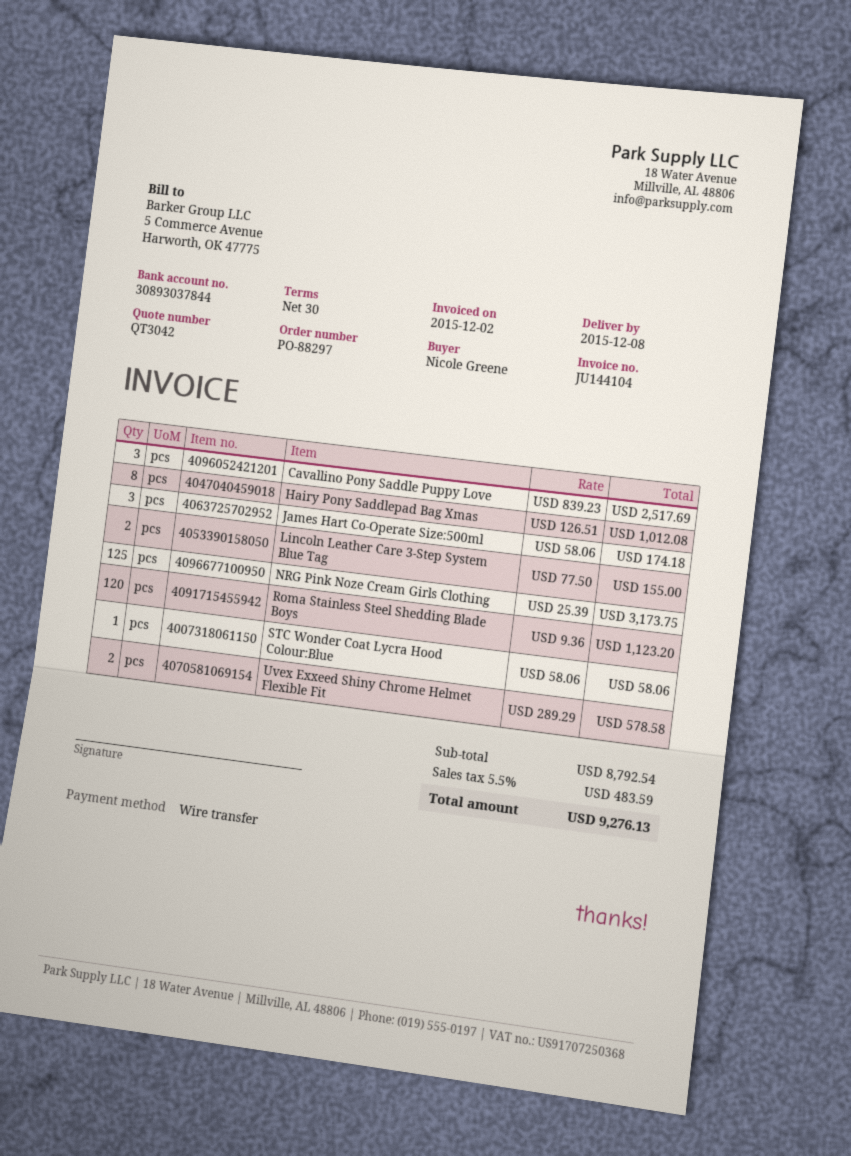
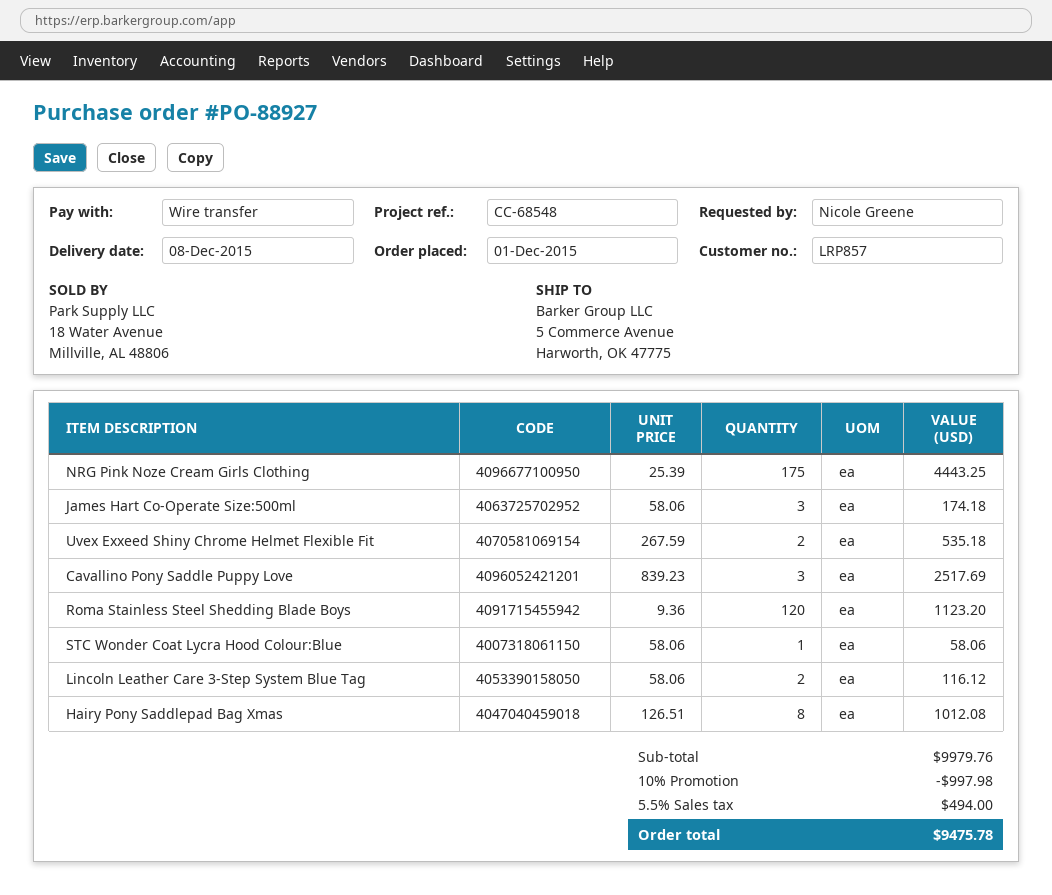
order number: PO-88297 -> PO-88927
Lincoln Leather Care 3-Step System Blue Tag: 2 x 77.50 = 155.00 -> 2 x 58.06 = 116.12
NRG Pink Noze Cream Girls Clothing: 125 x 25.39 = 3173.75 -> 175 x 25.39 = 4443.25
Uvex Exxeed Shiny Chrome Helmet Flexible Fit: 2 x 289.29 = 578.58 -> 2 x 267.59 = 535.18
subtotal: 8792.54 -> 9979.76
discount: none -> 10% = 997.98
tax: 5.5% = 483.59 -> 5.5% = 494.00
total: 9276.13 -> 9475.78

